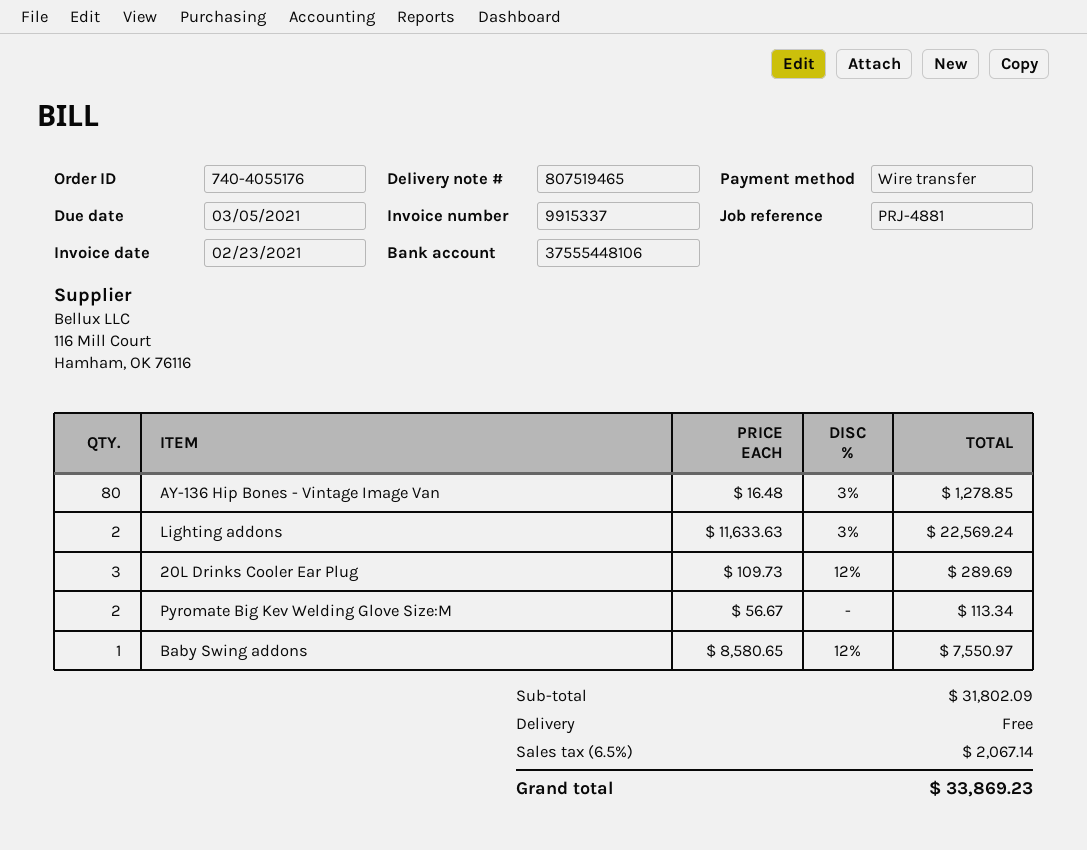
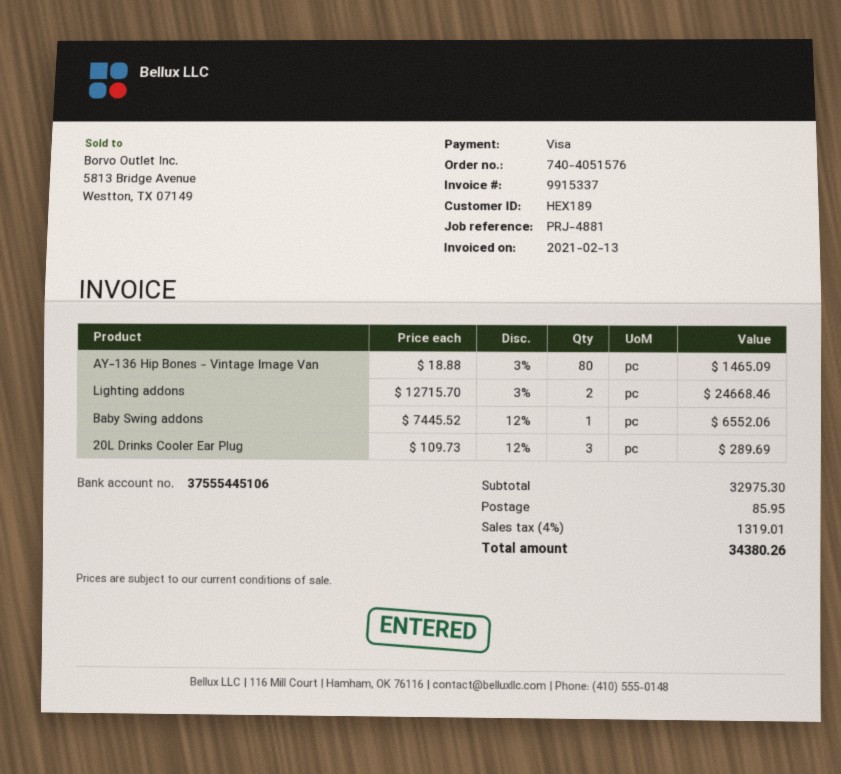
order number: 740-4055176 -> 740-4051576
invoice date: 2021-02-23 -> 2021-02-13
payment method: bank transfer -> Visa
bank account: 37555448106 -> 37555445106
AY-136 Hip Bones - Vintage Image Van: 80 x 16.48 - 3% = 1278.85 -> 80 x 18.88 - 3% = 1465.09
Lighting addons: 2 x 11633.63 - 3% = 22569.24 -> 2 x 12715.70 - 3% = 24668.46
Pyromate Big Kev Welding Glove Size:M: 2 x 56.67 = 113.34 -> none
Baby Swing addons: 1 x 8580.65 - 12% = 7550.97 -> 1 x 7445.52 - 12% = 6552.06
subtotal: 31802.09 -> 32975.30
shipping: 0.00 -> 85.95
tax: 6.5% = 2067.14 -> 4% = 1319.01
total: 33869.23 -> 34380.26

